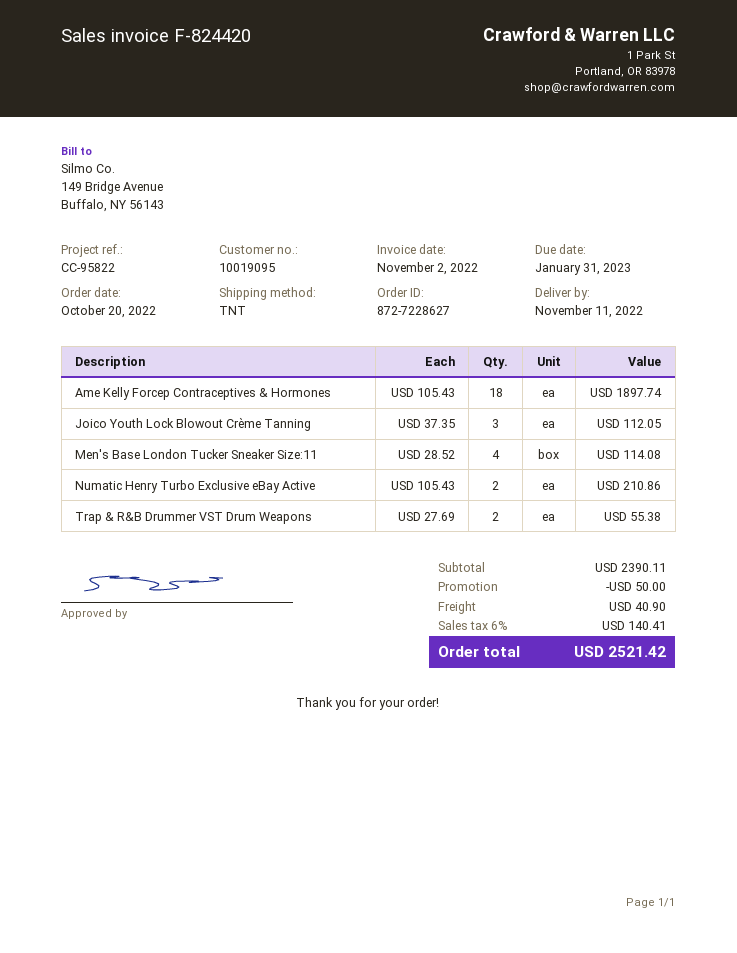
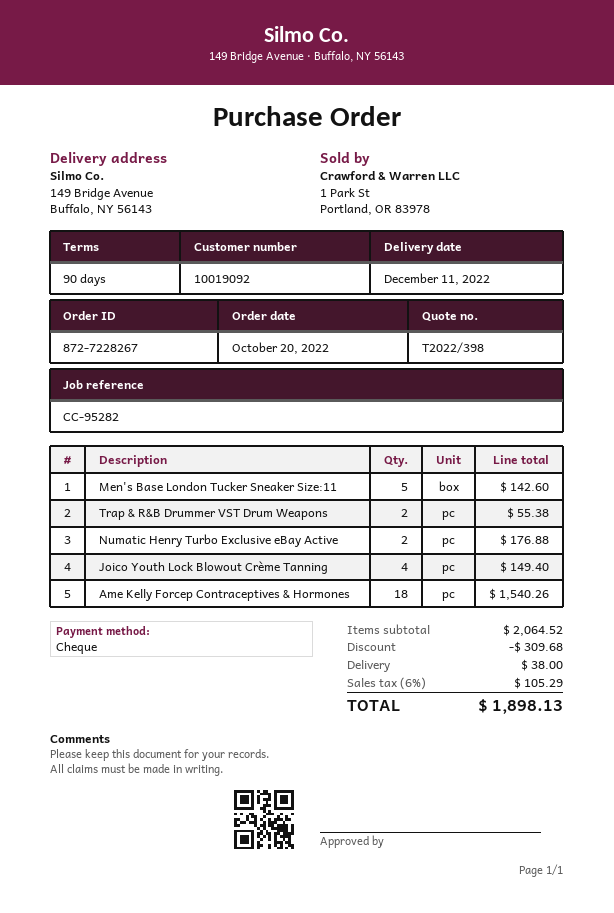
order number: 872-7228627 -> 872-7228267
delivery date: 2022-11-11 -> 2022-12-11
customer number: 10019095 -> 10019092
reference: CC-95822 -> CC-95282
Ame Kelly Forcep Contraceptives & Hormones: 18 for 1897.74 -> 18 for 1540.26
Joico Youth Lock Blowout Crème Tanning: 3 for 112.05 -> 4 for 149.40
Men's Base London Tucker Sneaker Size:11: 4 for 114.08 -> 5 for 142.60
Numatic Henry Turbo Exclusive eBay Active: 2 for 210.86 -> 2 for 176.88
subtotal: 2390.11 -> 2064.52
discount: 50.00 -> 309.68
shipping: 40.90 -> 38.00
tax: 6% = 140.41 -> 6% = 105.29
total: 2521.42 -> 1898.13

